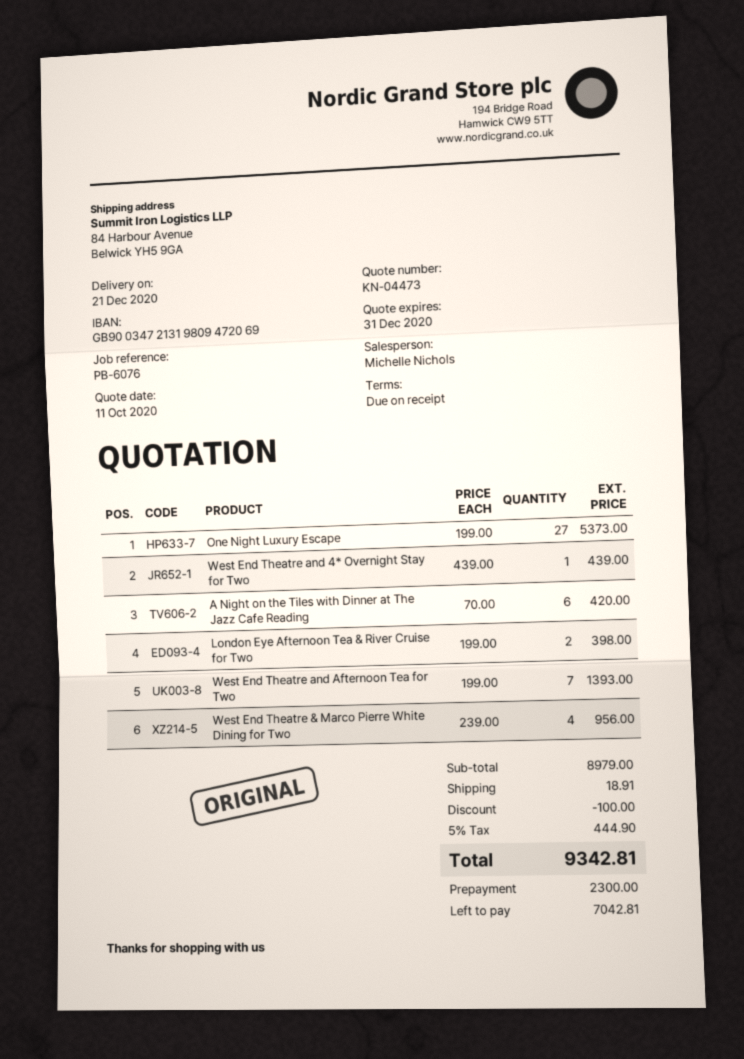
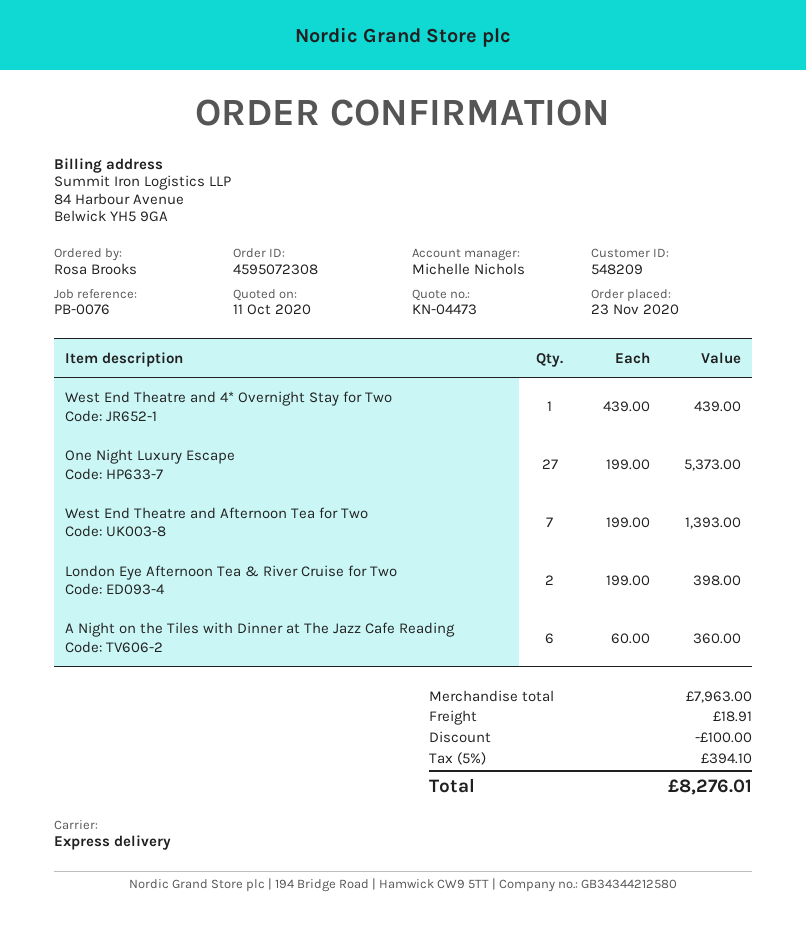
reference: PB-6076 -> PB-0076
A Night on the Tiles with Dinner at The Jazz Cafe Reading: 6 x 70.00 = 420.00 -> 6 x 60.00 = 360.00
West End Theatre & Marco Pierre White Dining for Two: 4 x 239.00 = 956.00 -> none
subtotal: 8979.00 -> 7963.00
tax: 5% = 444.90 -> 5% = 394.10
total: 9342.81 -> 8276.01

